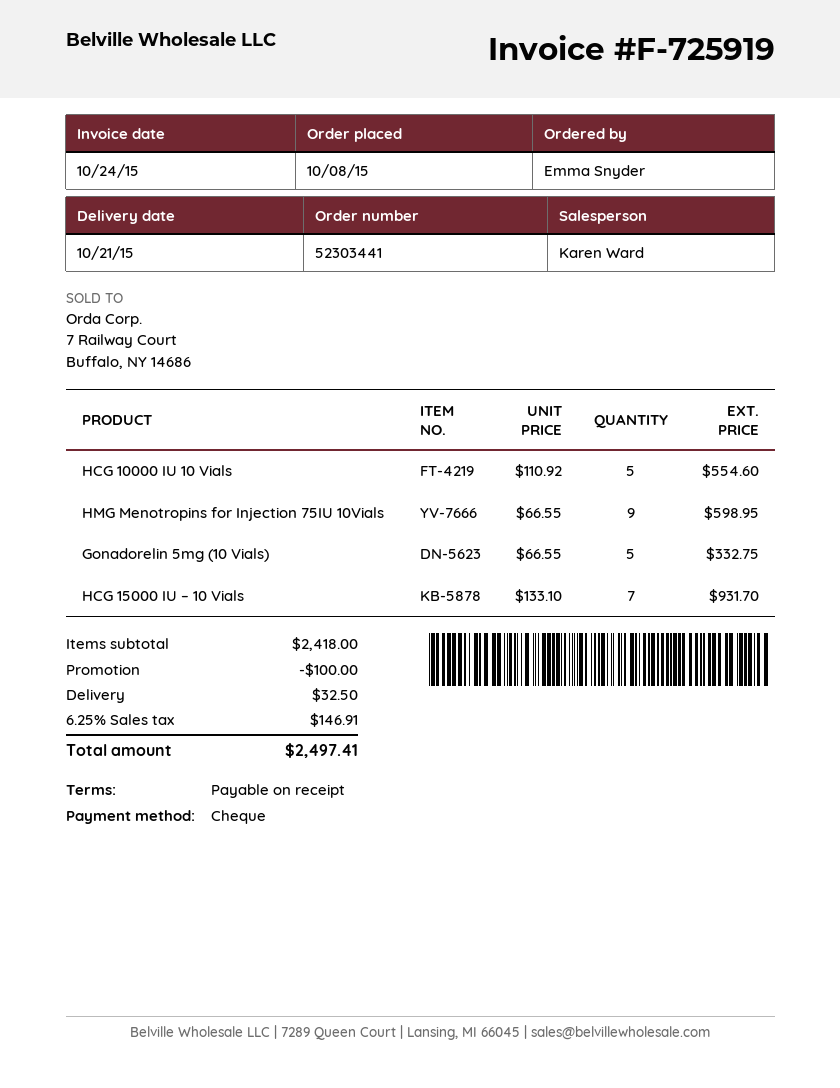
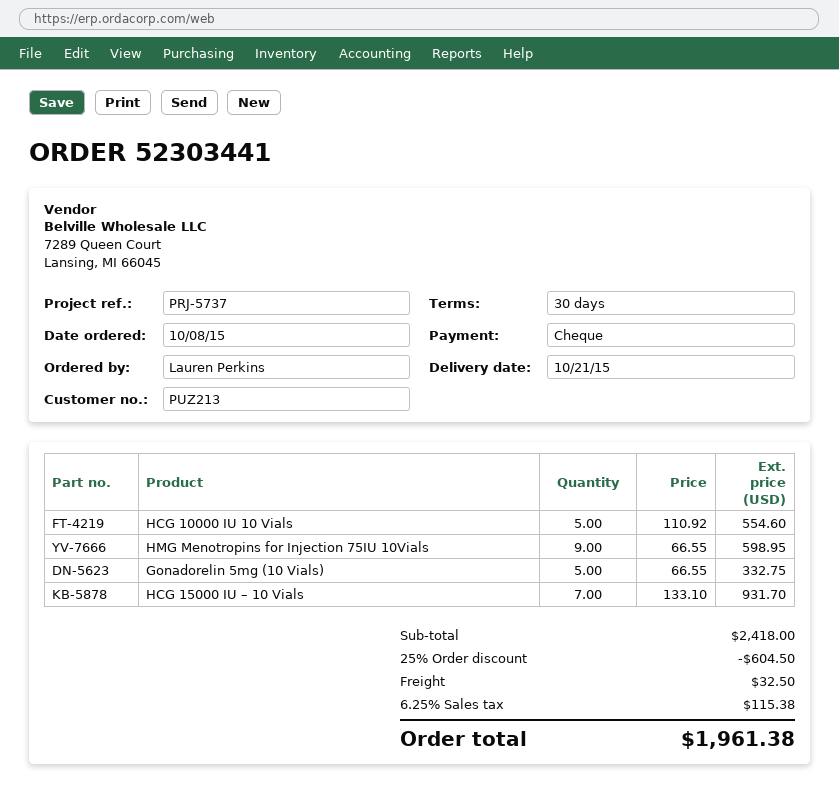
payment terms: on receipt -> 30 days
ordered by: Emma Snyder -> Lauren Perkins
discount: 100.00 -> 604.50
tax: 6.25% = 146.91 -> 6.25% = 115.38
total: 2497.41 -> 1961.38

